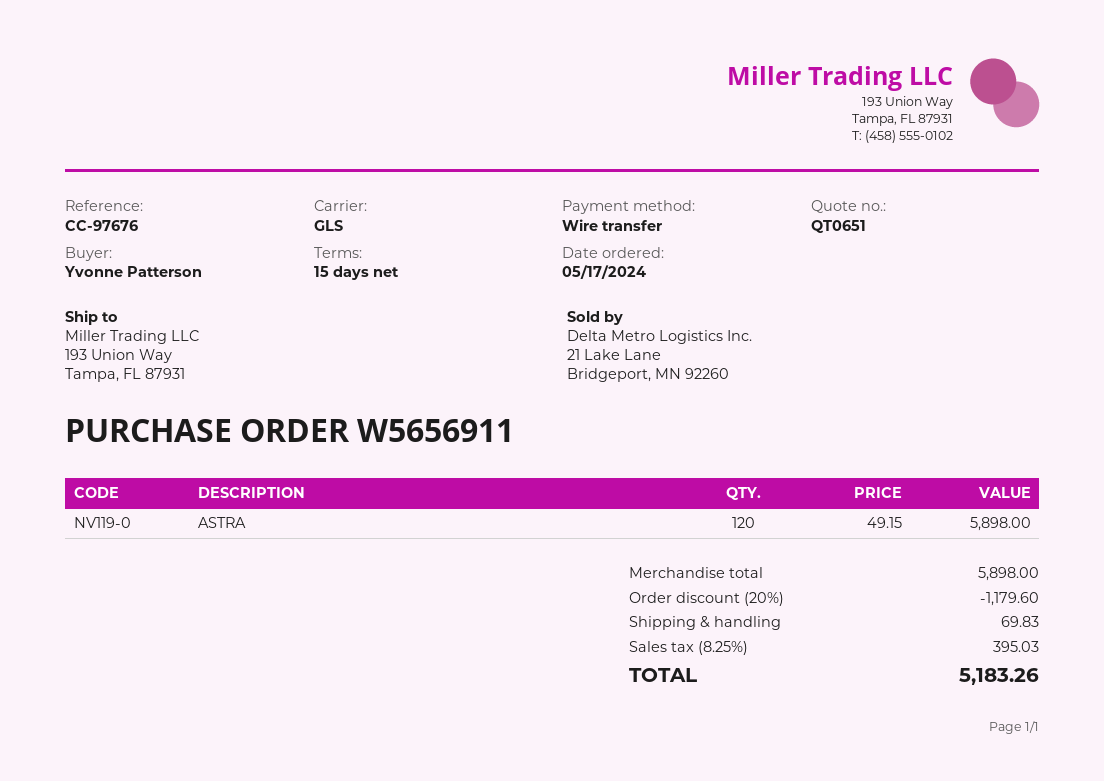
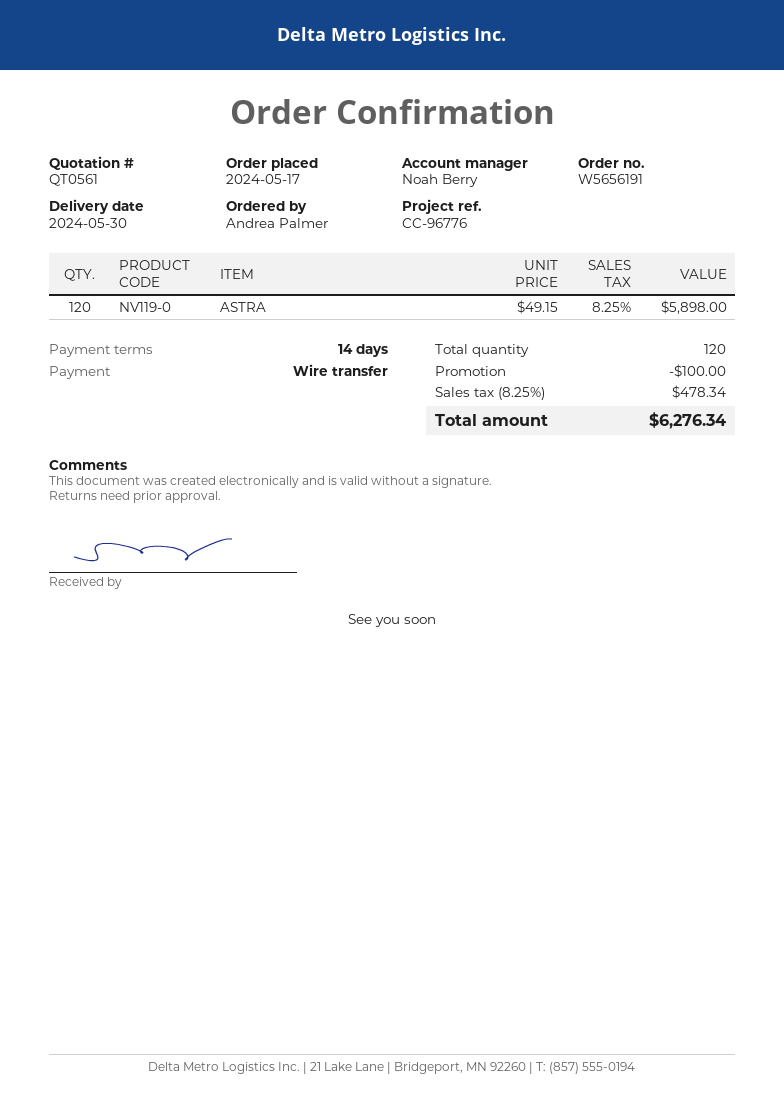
quote number: QT0651 -> QT0561
order number: W5656911 -> W5656191
payment terms: 15 days -> 14 days
reference: CC-97676 -> CC-96776
ordered by: Yvonne Patterson -> Andrea Palmer
discount: 1179.60 -> 100.00
shipping: 69.83 -> none
tax: 8.25% = 395.03 -> 8.25% = 478.34
total: 5183.26 -> 6276.34

